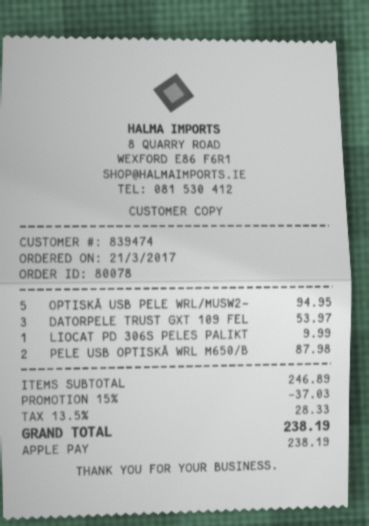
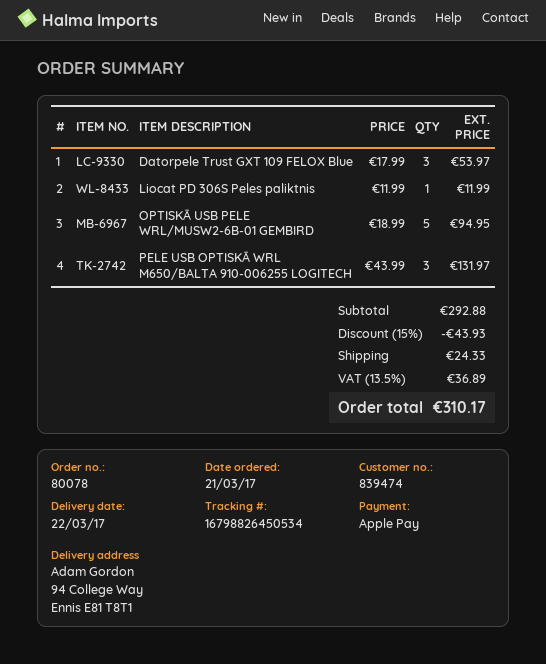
LIOCAT PD 306S PELES PALIKT: 1 for 9.99 -> 1 for 11.99
PELE USB OPTISKĀ WRL M650/B: 2 for 87.98 -> 3 for 131.97
subtotal: 246.89 -> 292.88
discount: 15% = 37.03 -> 15% = 43.93
shipping: none -> 24.33
tax: 13.5% = 28.33 -> 13.5% = 36.89
total: 238.19 -> 310.17

